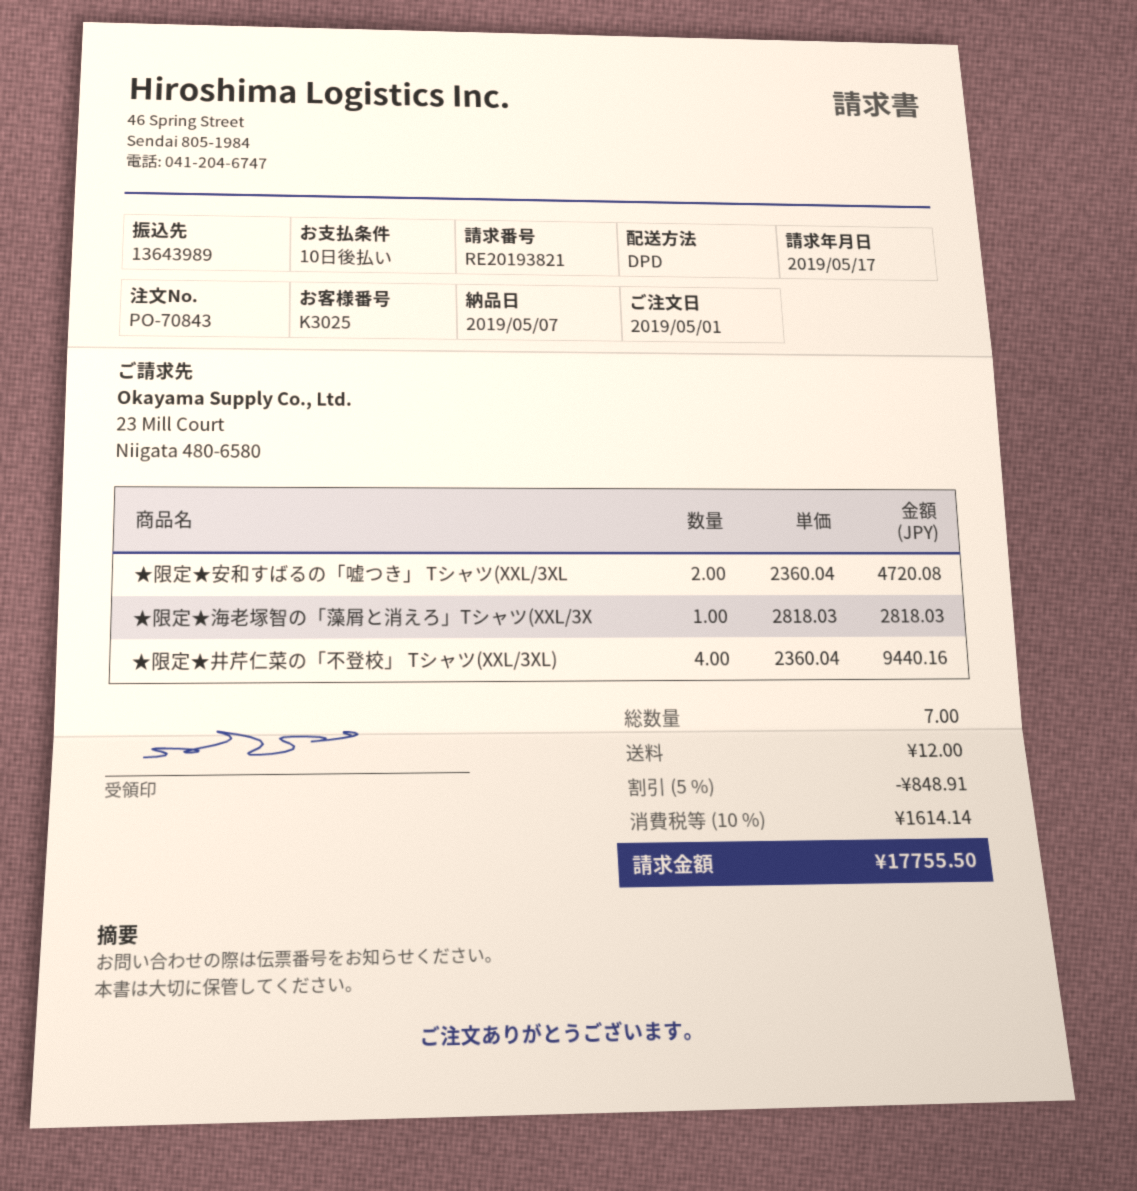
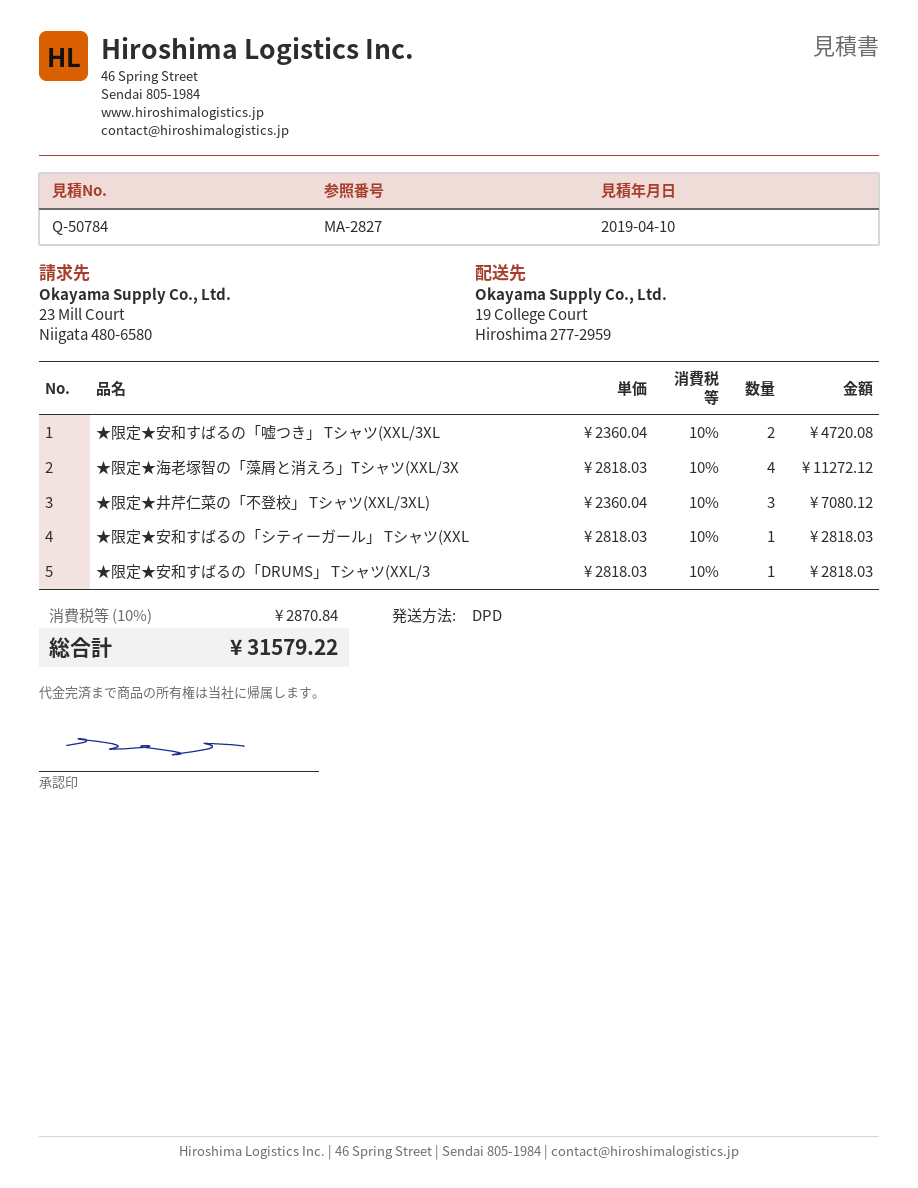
★限定★海老塚智の「藻屑と消えろ」Tシャツ(XXL/3X: 1 x 2818.03 = 2818.03 -> 4 x 2818.03 = 11272.12
★限定★井芹仁菜の「不登校」 Tシャツ(XXL/3XL): 4 x 2360.04 = 9440.16 -> 3 x 2360.04 = 7080.12
★限定★安和すばるの「シティーガール」 Tシャツ(XXL: none -> 1 x 2818.03 = 2818.03
★限定★安和すばるの「DRUMS」 Tシャツ(XXL/3: none -> 1 x 2818.03 = 2818.03
discount: 5% = 848.91 -> none
shipping: 12.00 -> none
tax: 10% = 1614.14 -> 10% = 2870.84
total: 17755.50 -> 31579.22

